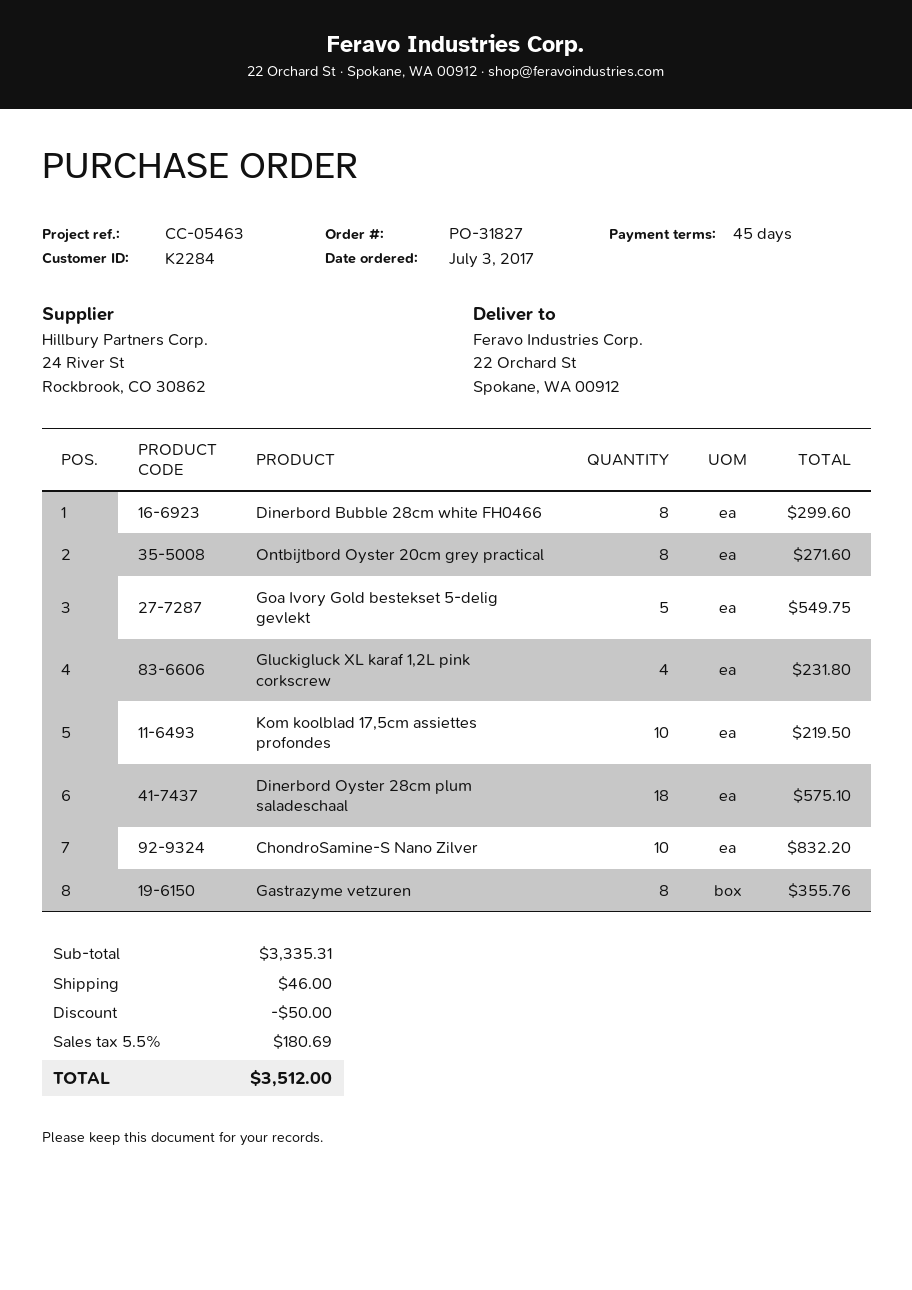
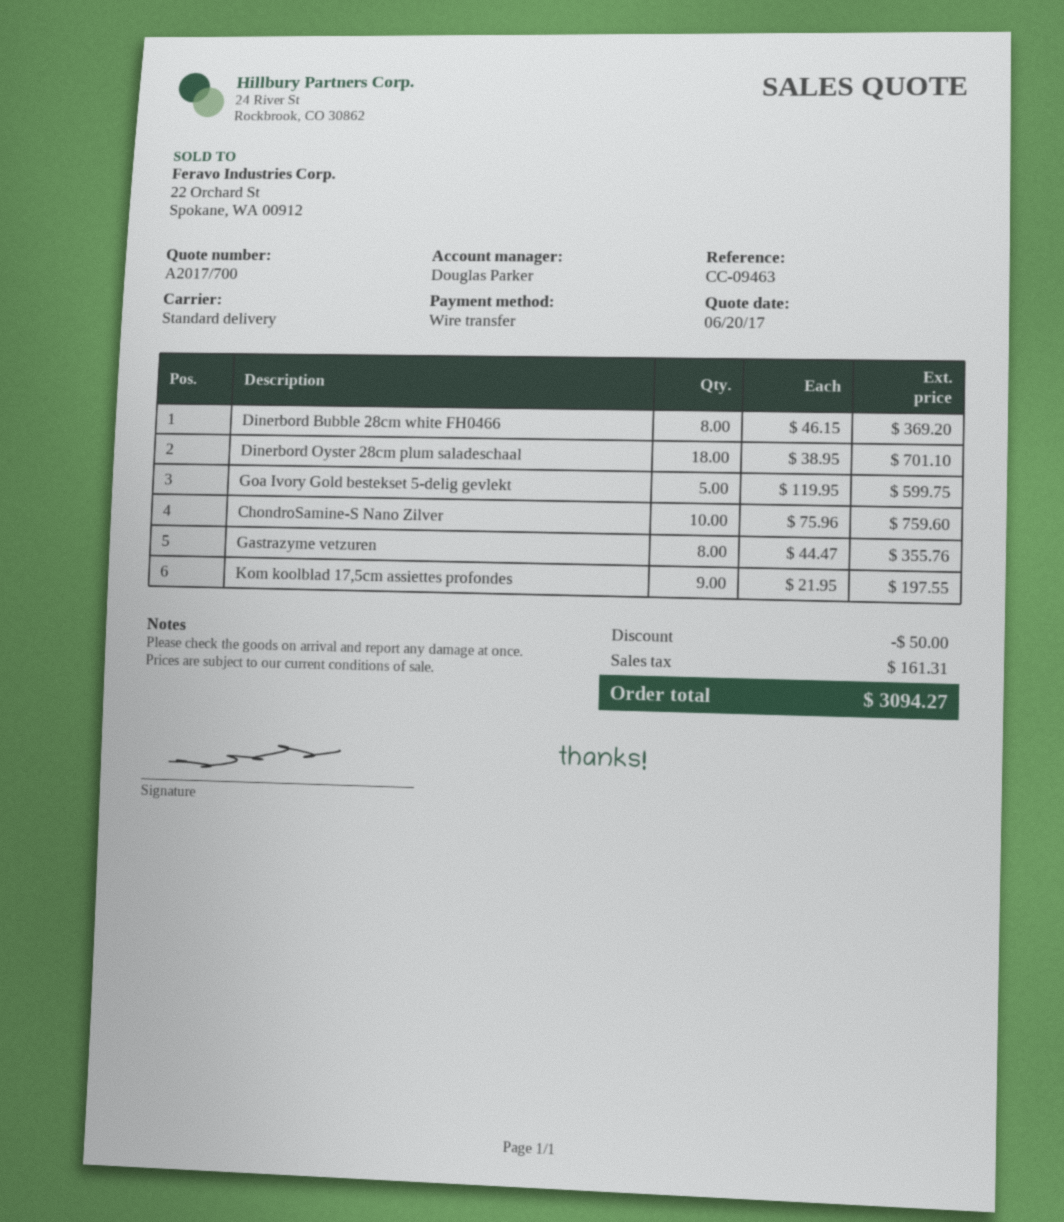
reference: CC-05463 -> CC-09463
Dinerbord Bubble 28cm white FH0466: 8 for 299.60 -> 8 for 369.20
Ontbijtbord Oyster 20cm grey practical: 8 for 271.60 -> none
Goa Ivory Gold bestekset 5-delig gevlekt: 5 for 549.75 -> 5 for 599.75
Gluckigluck XL karaf 1,2L pink corkscrew: 4 for 231.80 -> none
Kom koolblad 17,5cm assiettes profondes: 10 for 219.50 -> 9 for 197.55
Dinerbord Oyster 28cm plum saladeschaal: 18 for 575.10 -> 18 for 701.10
ChondroSamine-S Nano Zilver: 10 for 832.20 -> 10 for 759.60
shipping: 46.00 -> none
tax: 180.69 -> 161.31
total: 3512.00 -> 3094.27

